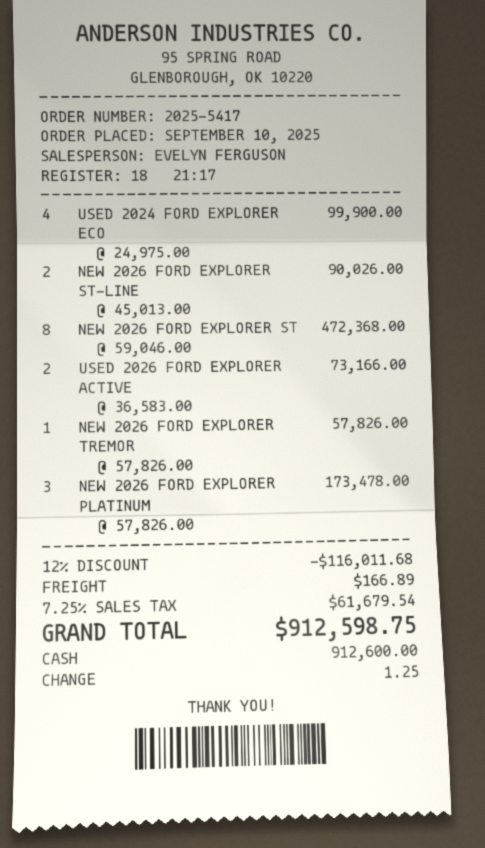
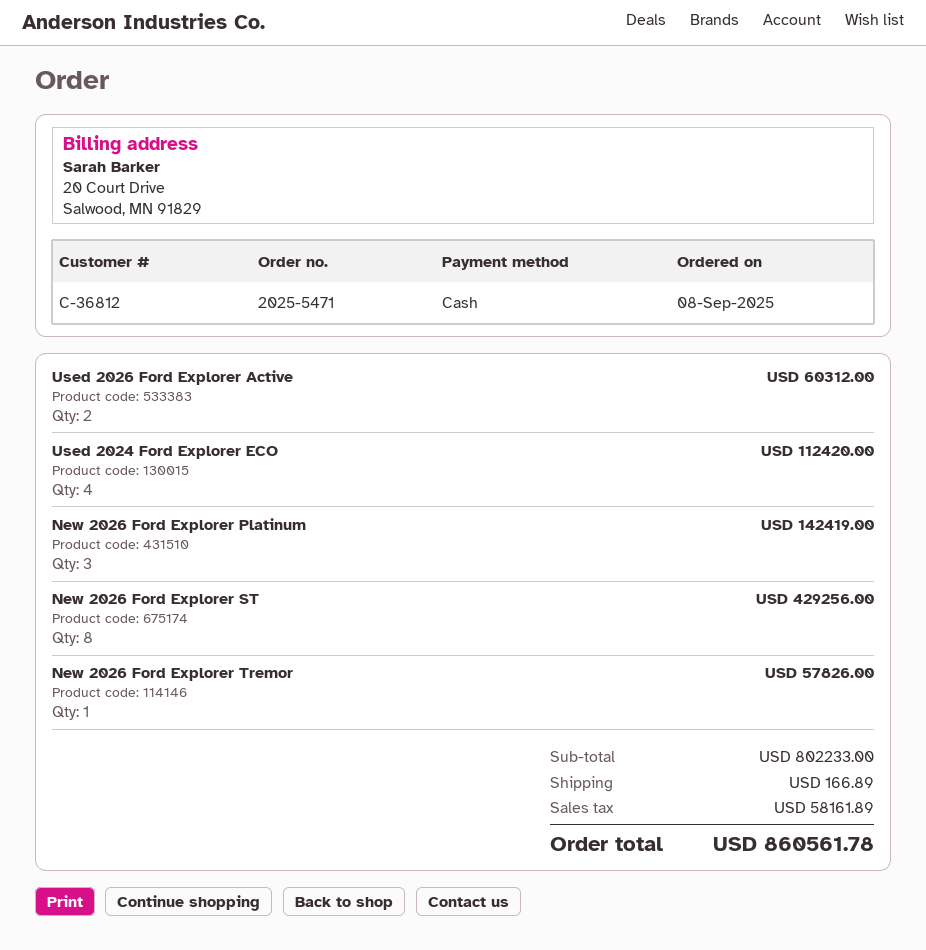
order number: 2025-5417 -> 2025-5471
order date: 2025-09-10 -> 2025-09-08
USED 2024 FORD EXPLORER ECO: 4 for 99900.00 -> 4 for 112420.00
NEW 2026 FORD EXPLORER ST-LINE: 2 for 90026.00 -> none
NEW 2026 FORD EXPLORER ST: 8 for 472368.00 -> 8 for 429256.00
USED 2026 FORD EXPLORER ACTIVE: 2 for 73166.00 -> 2 for 60312.00
NEW 2026 FORD EXPLORER PLATINUM: 3 for 173478.00 -> 3 for 142419.00
discount: 12% = 116011.68 -> none
tax: 61679.54 -> 58161.89
total: 912598.75 -> 860561.78

